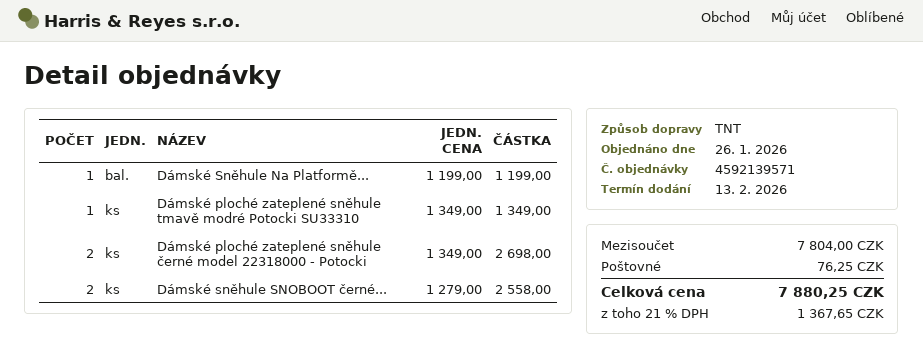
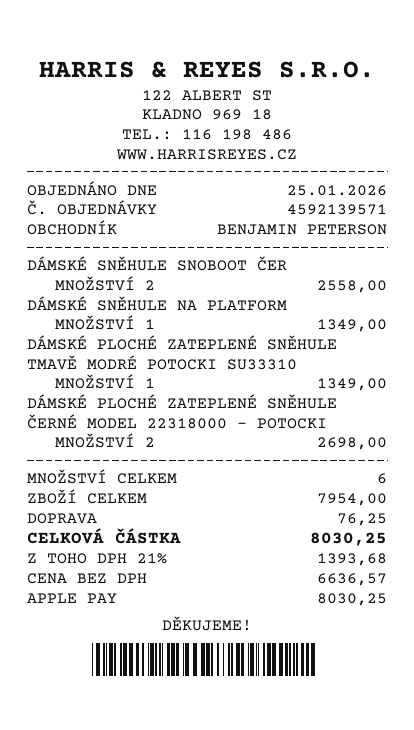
order date: 2026-01-26 -> 2026-01-25
Dámské Sněhule Na Platformě...: 1 for 1199.00 -> 1 for 1349.00
subtotal: 7804.00 -> 7954.00
tax: 21% = 1367.65 -> 21% = 1393.68
total: 7880.25 -> 8030.25

